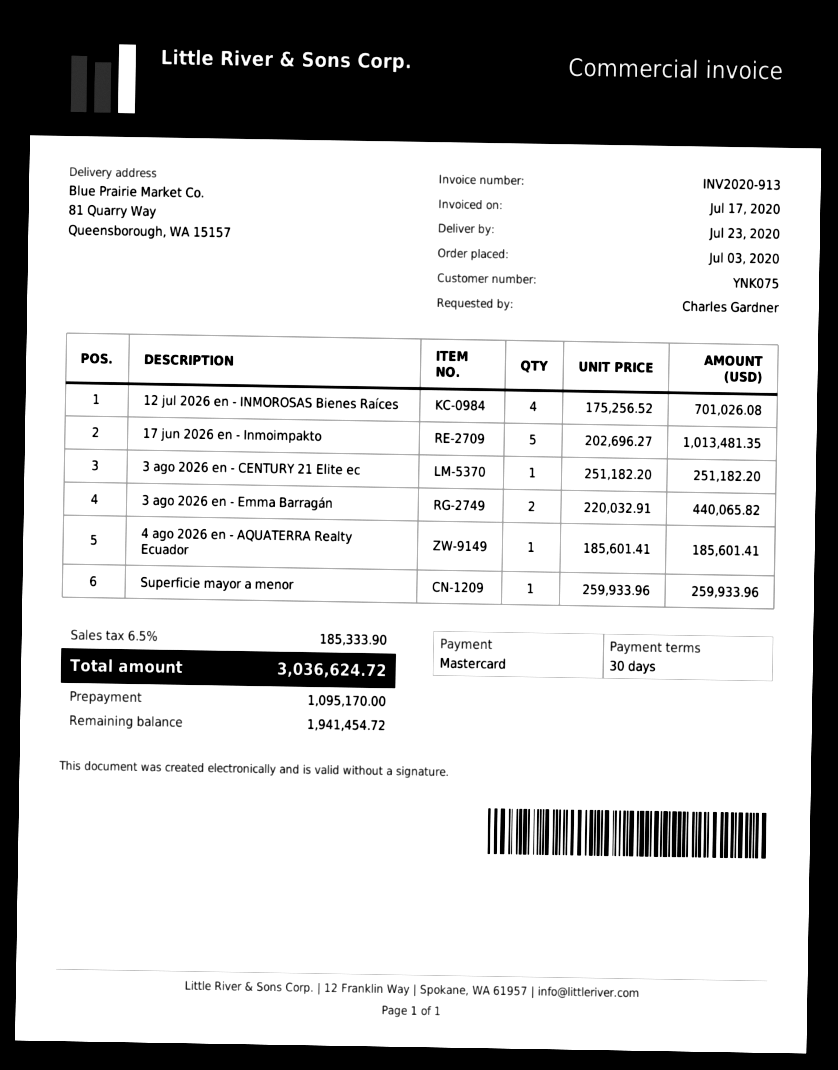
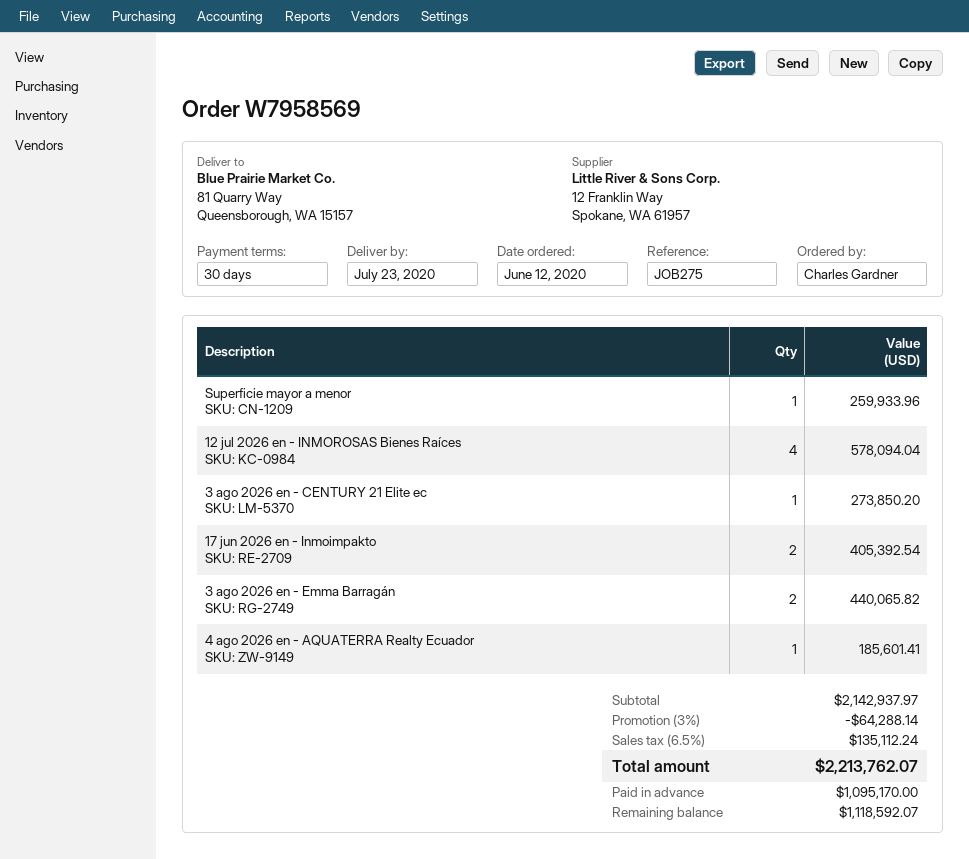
order date: 2020-07-03 -> 2020-06-12
12 jul 2026 en - INMOROSAS Bienes Raíces: 4 for 701026.08 -> 4 for 578094.04
17 jun 2026 en - Inmoimpakto: 5 for 1013481.35 -> 2 for 405392.54
3 ago 2026 en - CENTURY 21 Elite ec: 1 for 251182.20 -> 1 for 273850.20
discount: none -> 3% = 64288.14
tax: 6.5% = 185333.90 -> 6.5% = 135112.24
total: 3036624.72 -> 2213762.07
balance: 1941454.72 -> 1118592.07

